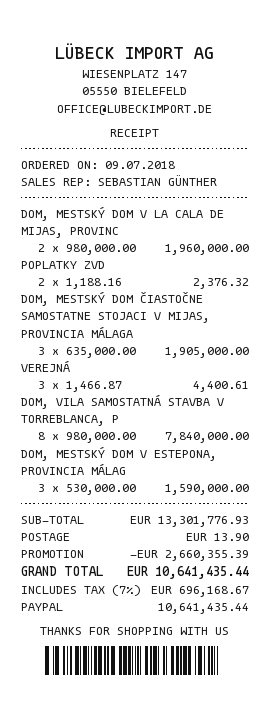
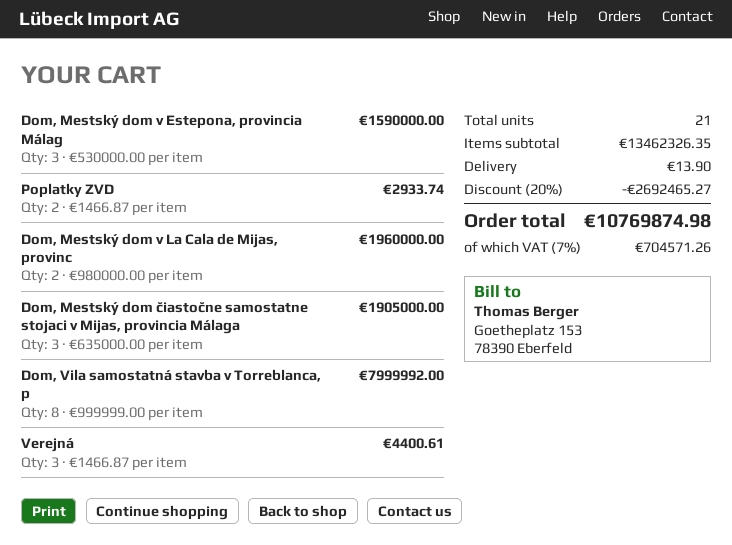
POPLATKY ZVD: 2 x 1188.16 = 2376.32 -> 2 x 1466.87 = 2933.74
DOM, VILA SAMOSTATNÁ STAVBA V TORREBLANCA, P: 8 x 980000.00 = 7840000.00 -> 8 x 999999.00 = 7999992.00
subtotal: 13301776.93 -> 13462326.35
discount: 2660355.39 -> 2692465.27
tax: 7% = 696168.67 -> 7% = 704571.26
total: 10641435.44 -> 10769874.98

